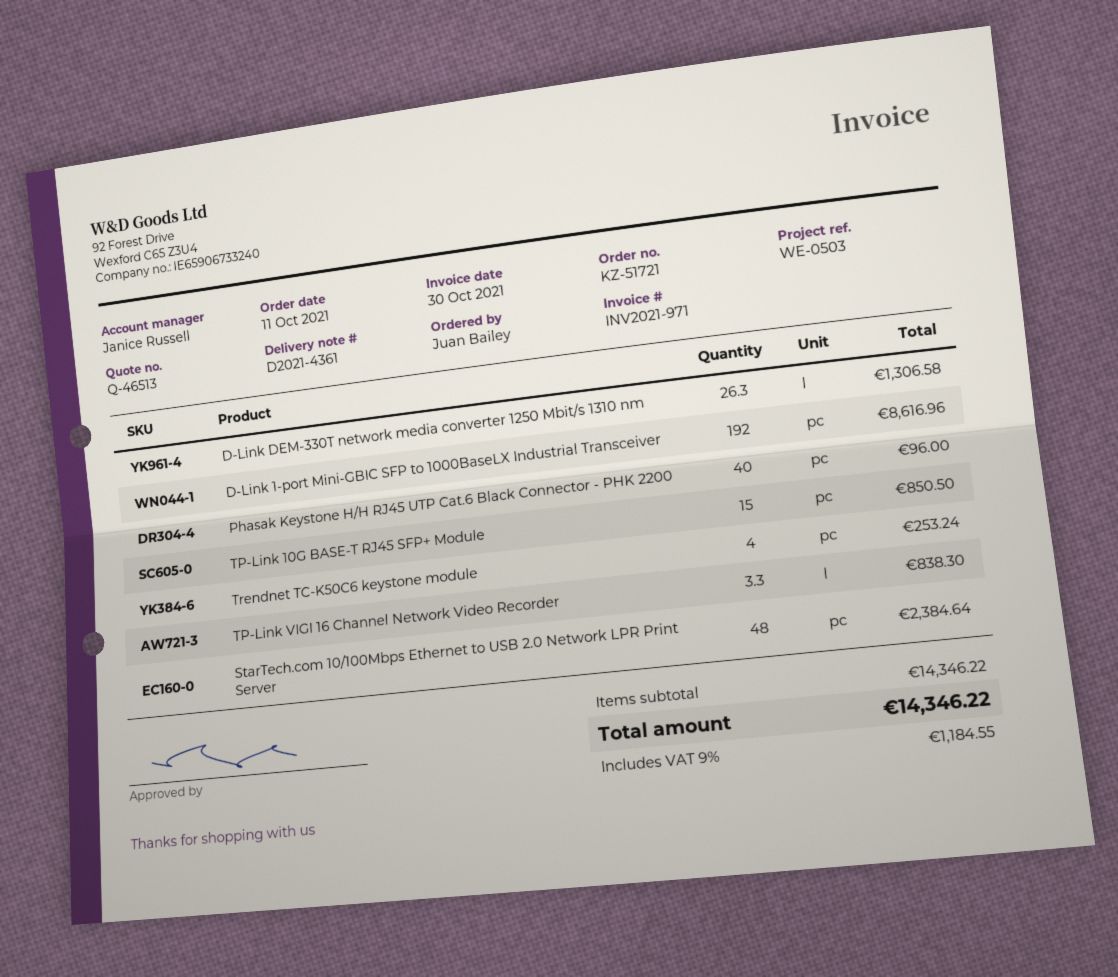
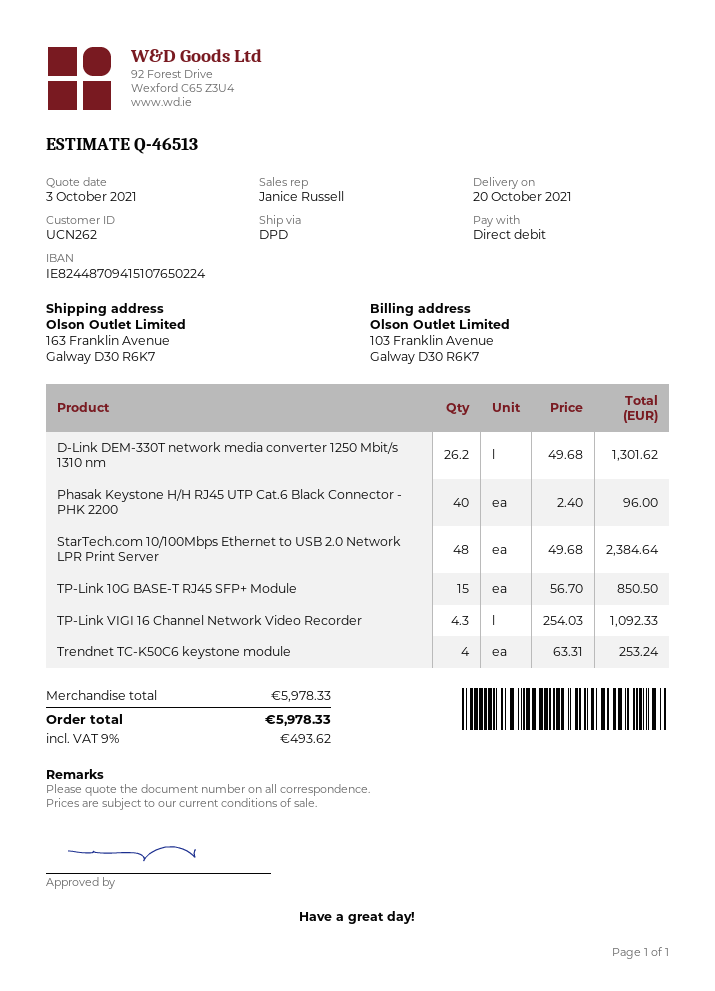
D-Link DEM-330T network media converter 1250 Mbit/s 1310 nm: 26.3 for 1306.58 -> 26.2 for 1301.62
D-Link 1-port Mini-GBIC SFP to 1000BaseLX Industrial Transceiver: 192 for 8616.96 -> none
TP-Link VIGI 16 Channel Network Video Recorder: 3.3 for 838.30 -> 4.3 for 1092.33
subtotal: 14346.22 -> 5978.33
tax: 9% = 1184.55 -> 9% = 493.62
total: 14346.22 -> 5978.33

